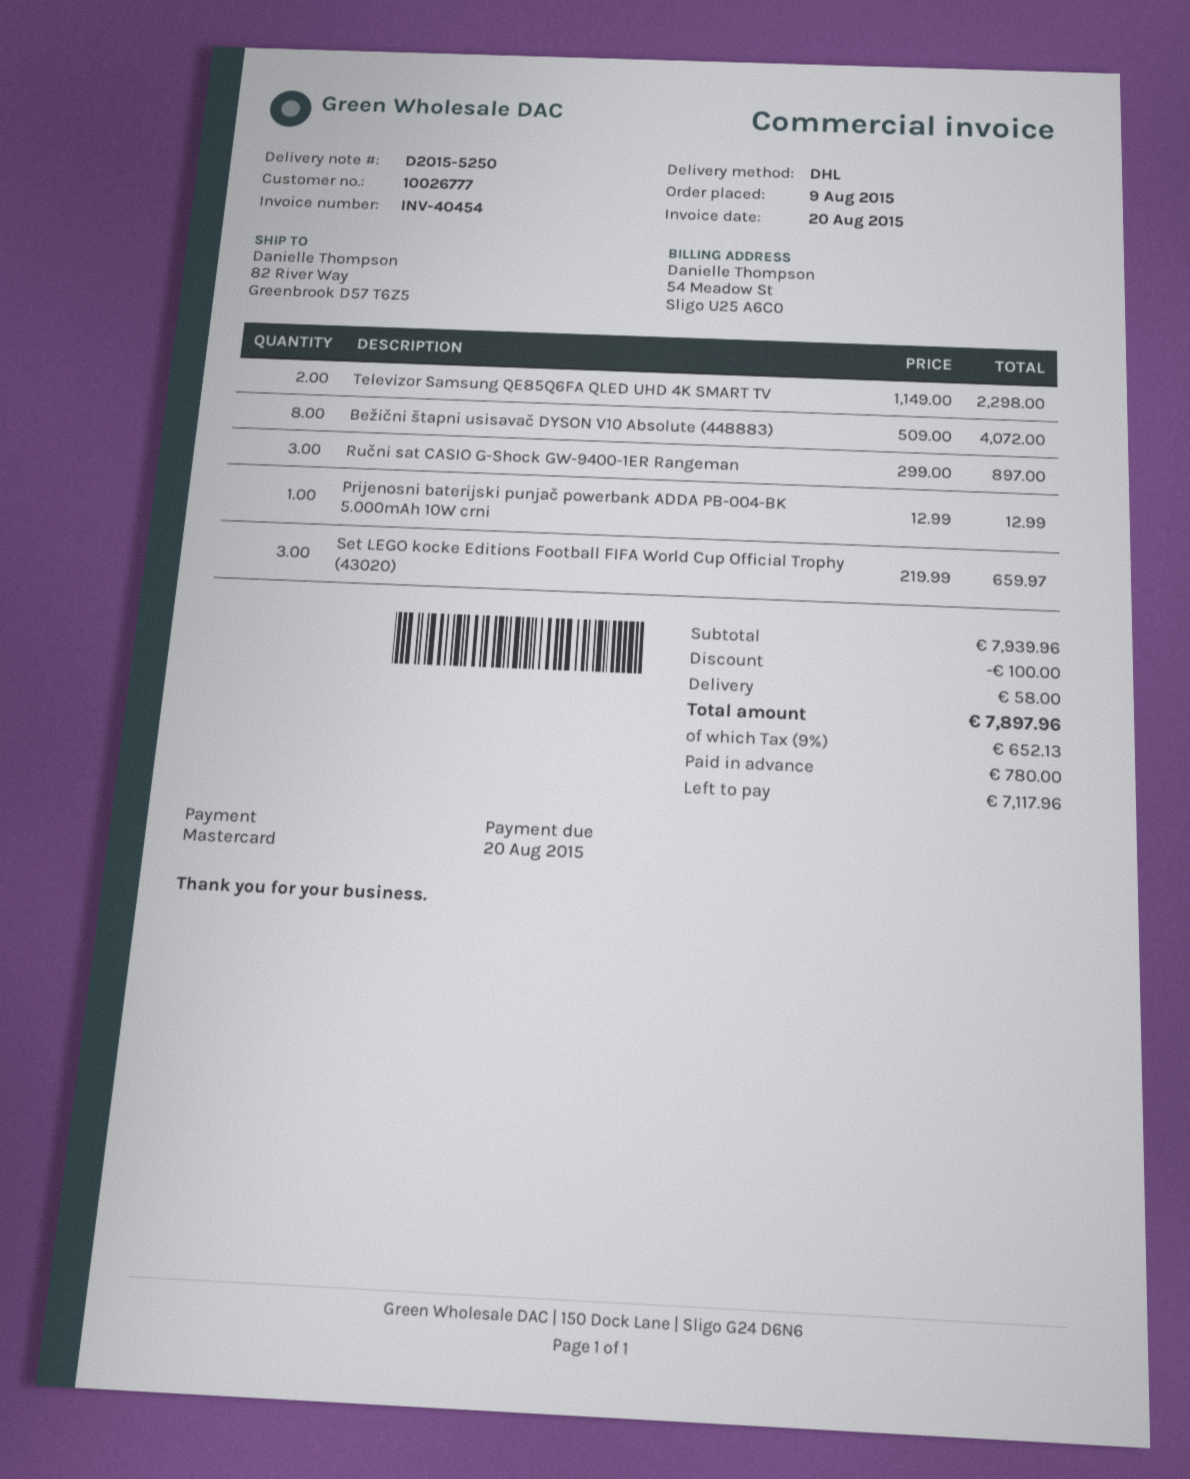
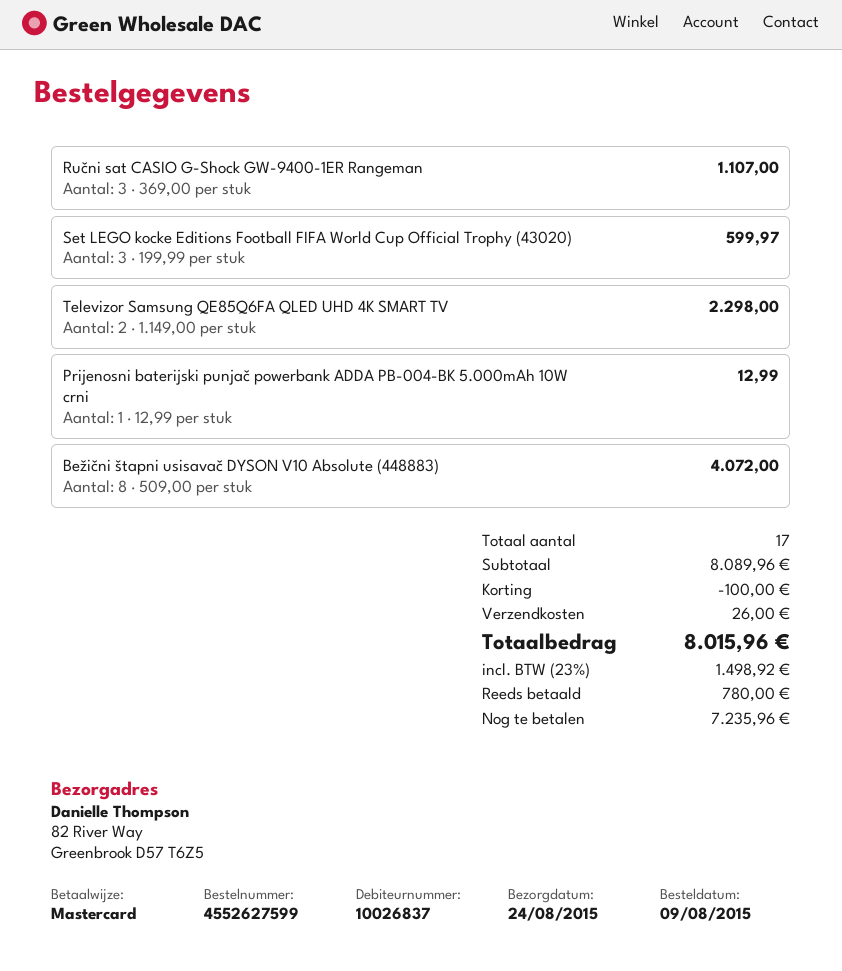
customer number: 10026777 -> 10026837
Ručni sat CASIO G-Shock GW-9400-1ER Rangeman: 3 x 299.00 = 897.00 -> 3 x 369.00 = 1107.00
Set LEGO kocke Editions Football FIFA World Cup Official Trophy (43020): 3 x 219.99 = 659.97 -> 3 x 199.99 = 599.97
subtotal: 7939.96 -> 8089.96
shipping: 58.00 -> 26.00
tax: 9% = 652.13 -> 23% = 1498.92
total: 7897.96 -> 8015.96
balance: 7117.96 -> 7235.96

